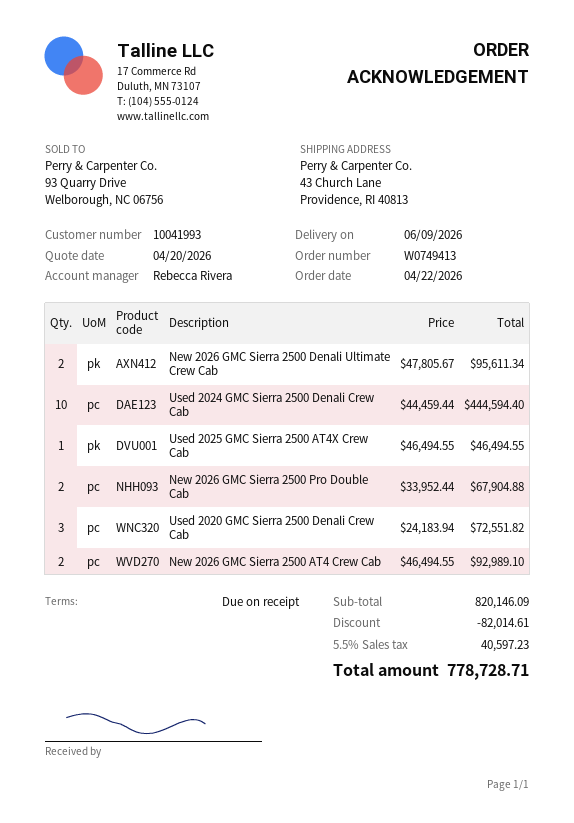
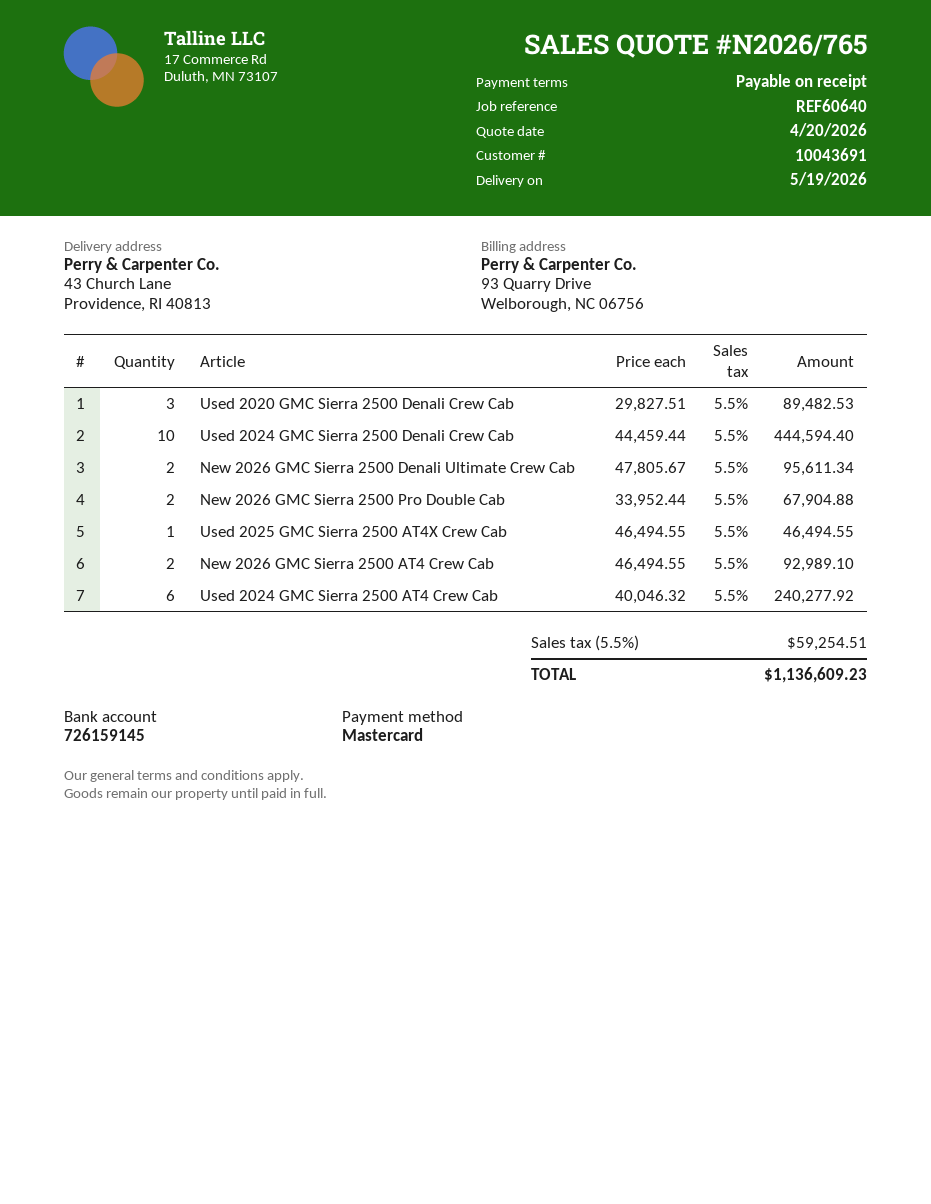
delivery date: 2026-06-09 -> 2026-05-19
customer number: 10041993 -> 10043691
Used 2020 GMC Sierra 2500 Denali Crew Cab: 3 x 24183.94 = 72551.82 -> 3 x 29827.51 = 89482.53
Used 2024 GMC Sierra 2500 AT4 Crew Cab: none -> 6 x 40046.32 = 240277.92
discount: 82014.61 -> none
tax: 5.5% = 40597.23 -> 5.5% = 59254.51
total: 778728.71 -> 1136609.23

